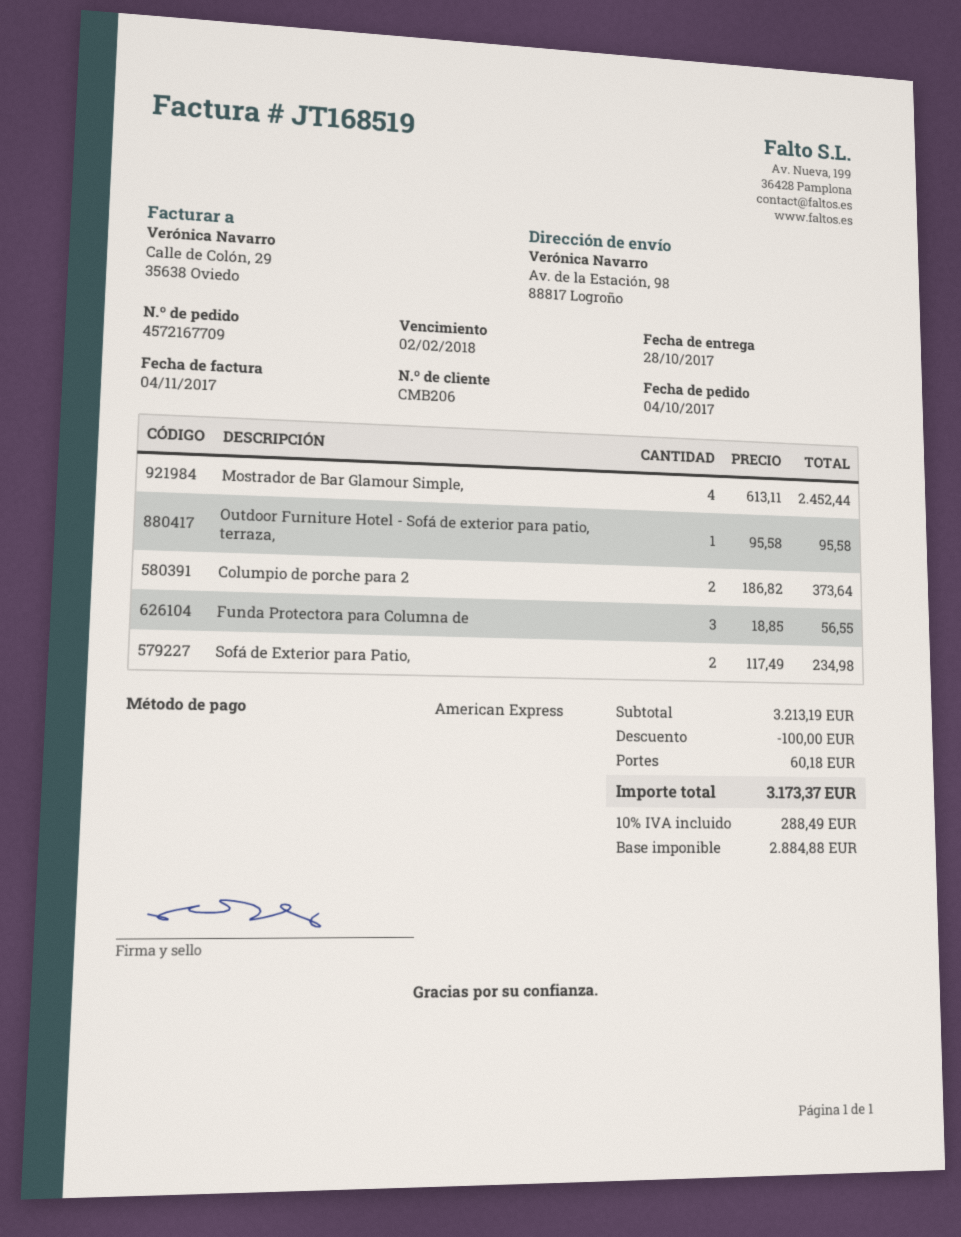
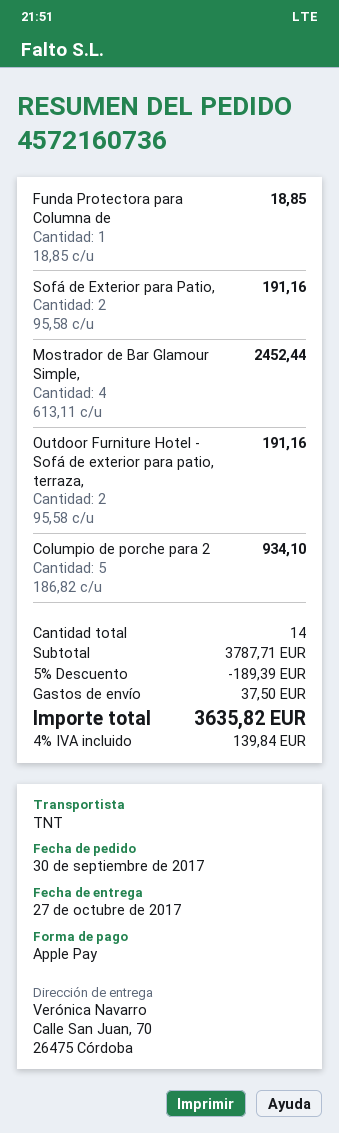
order number: 4572167709 -> 4572160736
order date: 2017-10-04 -> 2017-09-30
delivery date: 2017-10-28 -> 2017-10-27
payment method: American Express -> Apple Pay
ship to: Av. de la Estación, 98, 88817 Logroño -> Calle San Juan, 70, 26475 Córdoba
Outdoor Furniture Hotel - Sofá de exterior para patio, terraza,: 1 x 95.58 = 95.58 -> 2 x 95.58 = 191.16
Columpio de porche para 2: 2 x 186.82 = 373.64 -> 5 x 186.82 = 934.10
Funda Protectora para Columna de: 3 x 18.85 = 56.55 -> 1 x 18.85 = 18.85
Sofá de Exterior para Patio,: 2 x 117.49 = 234.98 -> 2 x 95.58 = 191.16
subtotal: 3213.19 -> 3787.71
discount: 100.00 -> 189.39
shipping: 60.18 -> 37.50
tax: 10% = 288.49 -> 4% = 139.84
total: 3173.37 -> 3635.82

